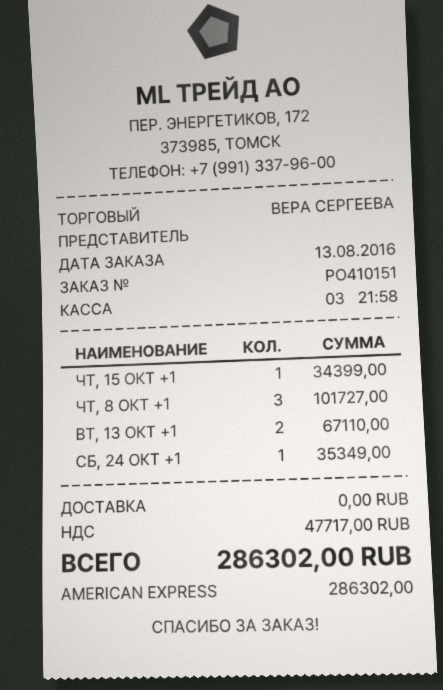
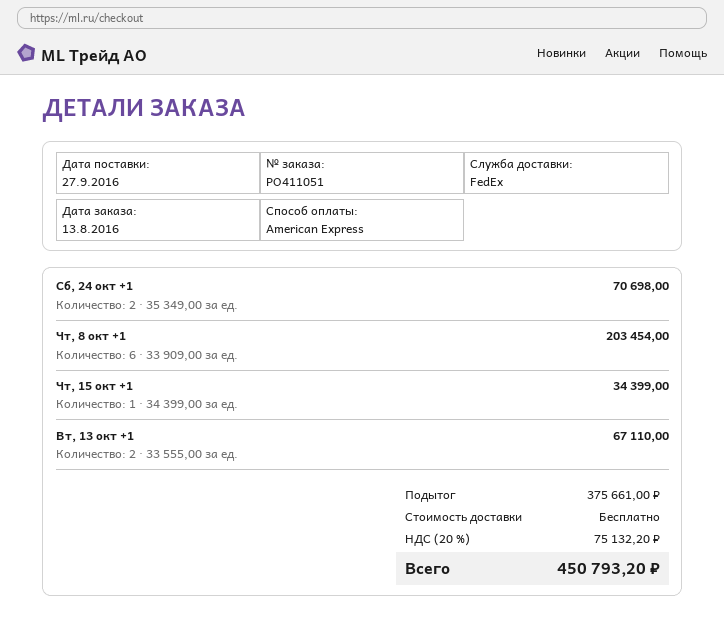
order number: PO410151 -> PO411051
ЧТ, 8 ОКТ +1: 3 for 101727.00 -> 6 for 203454.00
СБ, 24 ОКТ +1: 1 for 35349.00 -> 2 for 70698.00
tax: 47717.00 -> 75132.20
total: 286302.00 -> 450793.20

